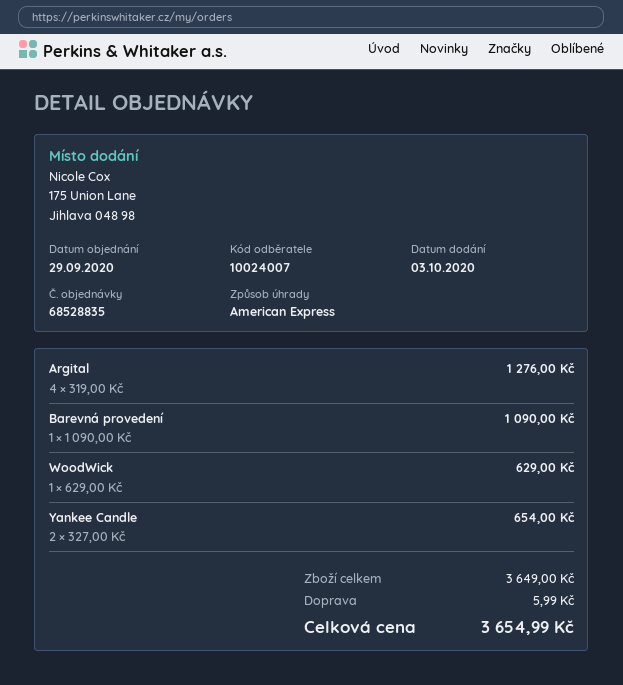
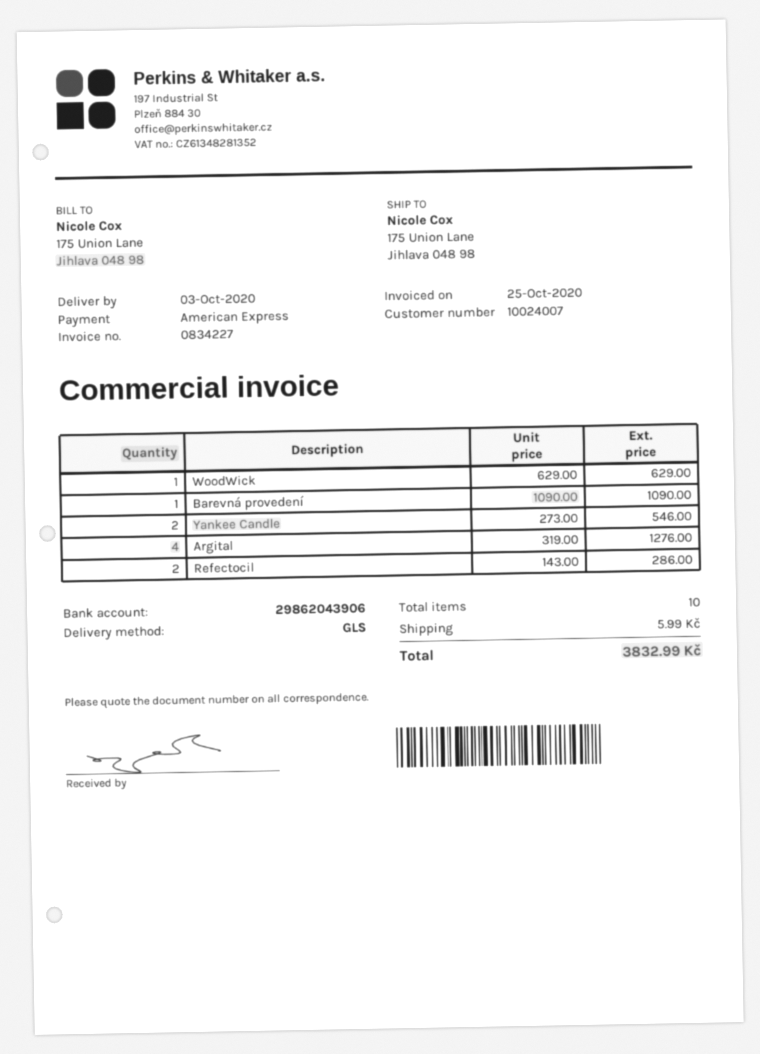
Yankee Candle: 2 x 327.00 = 654.00 -> 2 x 273.00 = 546.00
Refectocil: none -> 2 x 143.00 = 286.00
total: 3654.99 -> 3832.99

